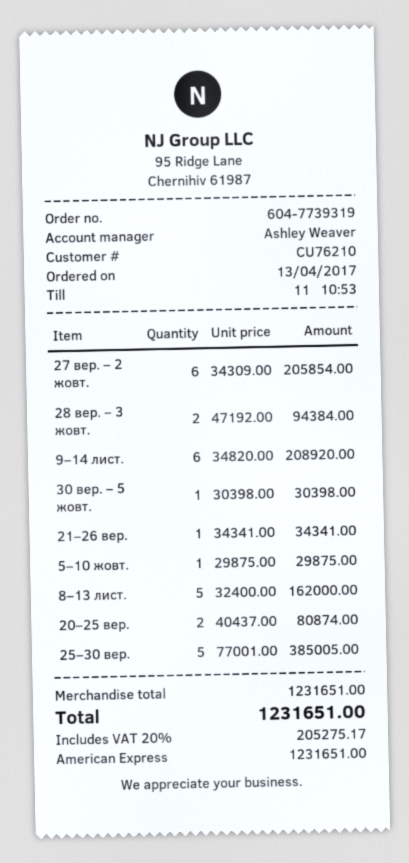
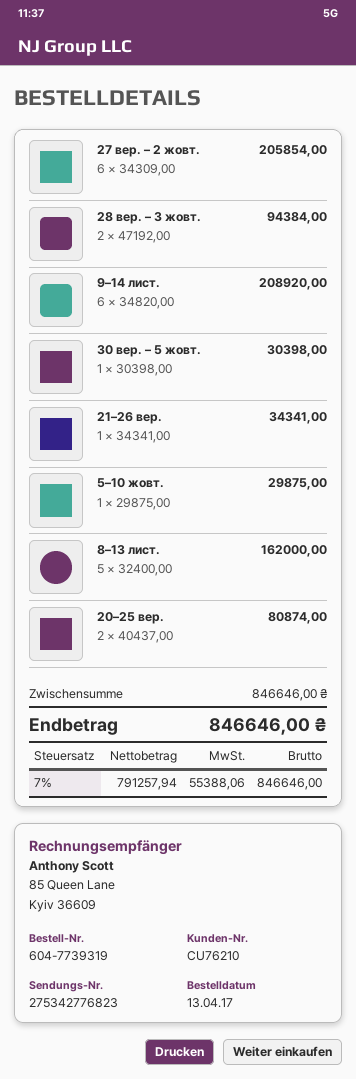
25–30 вер.: 5 x 77001.00 = 385005.00 -> none
subtotal: 1231651.00 -> 846646.00
tax: 20% = 205275.17 -> 7% = 55388.06
total: 1231651.00 -> 846646.00

